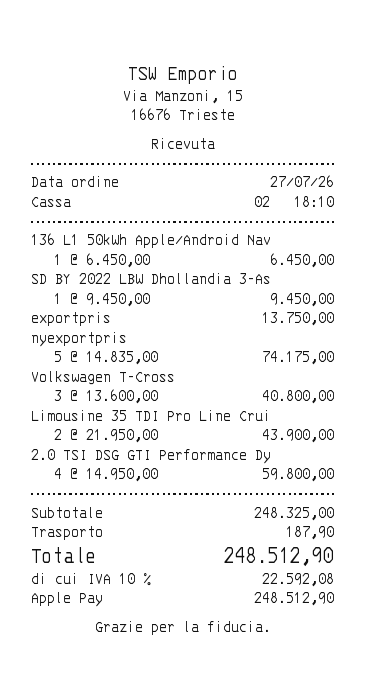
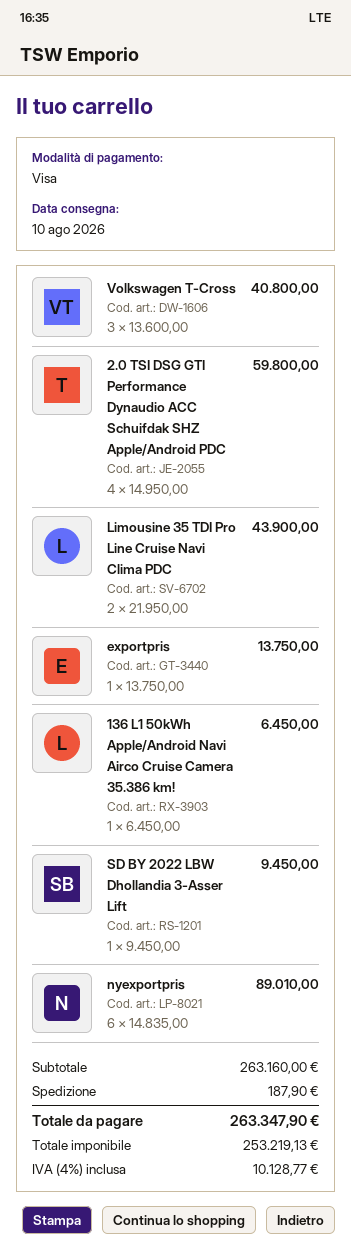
payment method: Apple Pay -> Visa
nyexportpris: 5 x 14835.00 = 74175.00 -> 6 x 14835.00 = 89010.00
subtotal: 248325.00 -> 263160.00
tax: 10% = 22592.08 -> 4% = 10128.77
total: 248512.90 -> 263347.90

